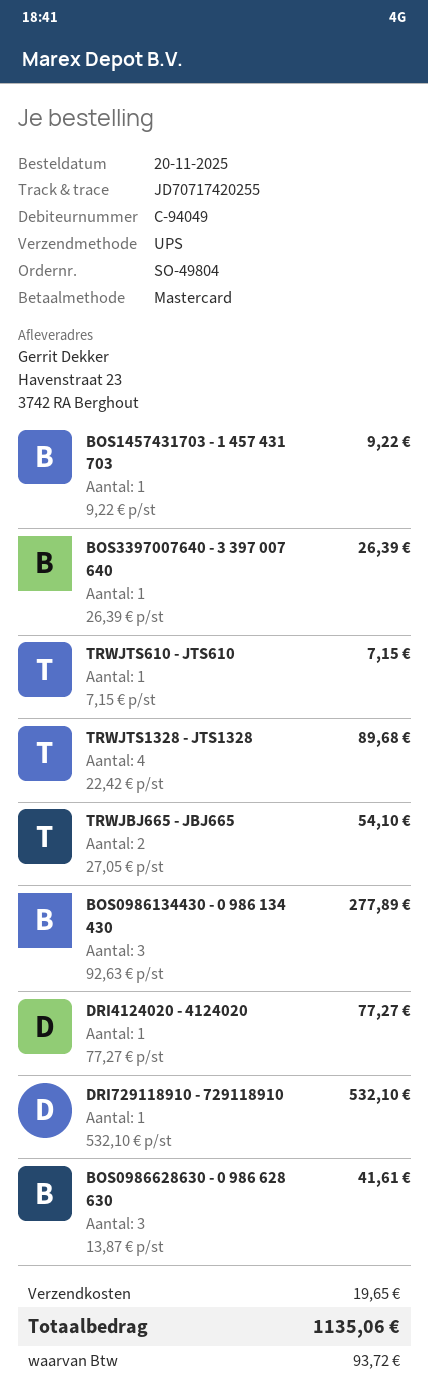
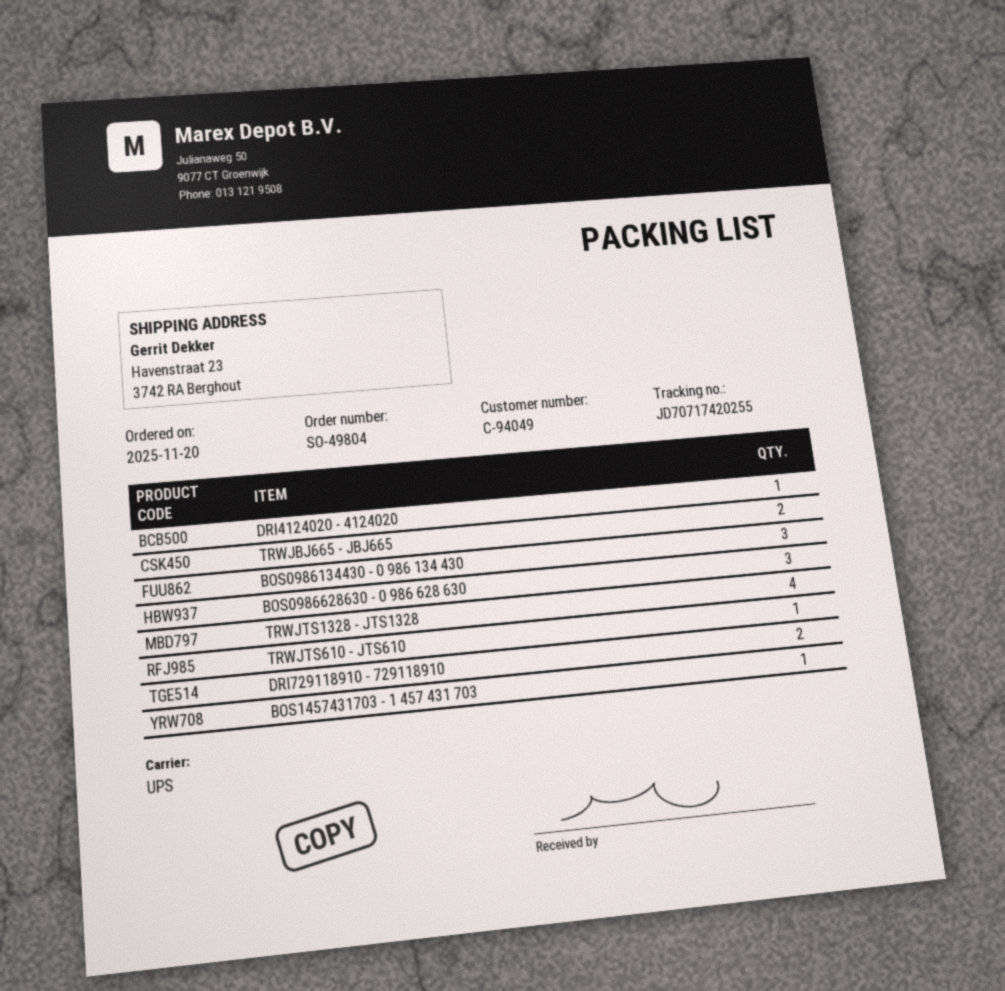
BOS3397007640 - 3 397 007 640: 1 -> none
DRI729118910 - 729118910: 1 -> 2

